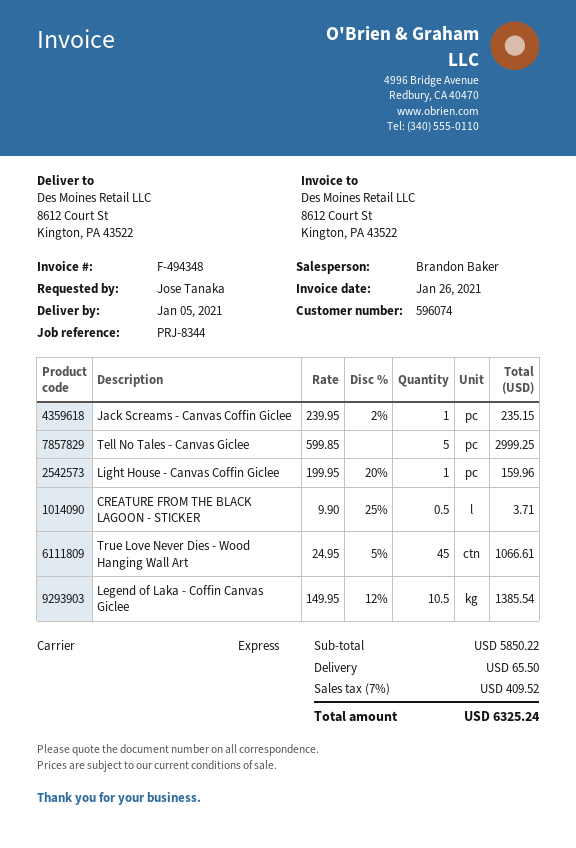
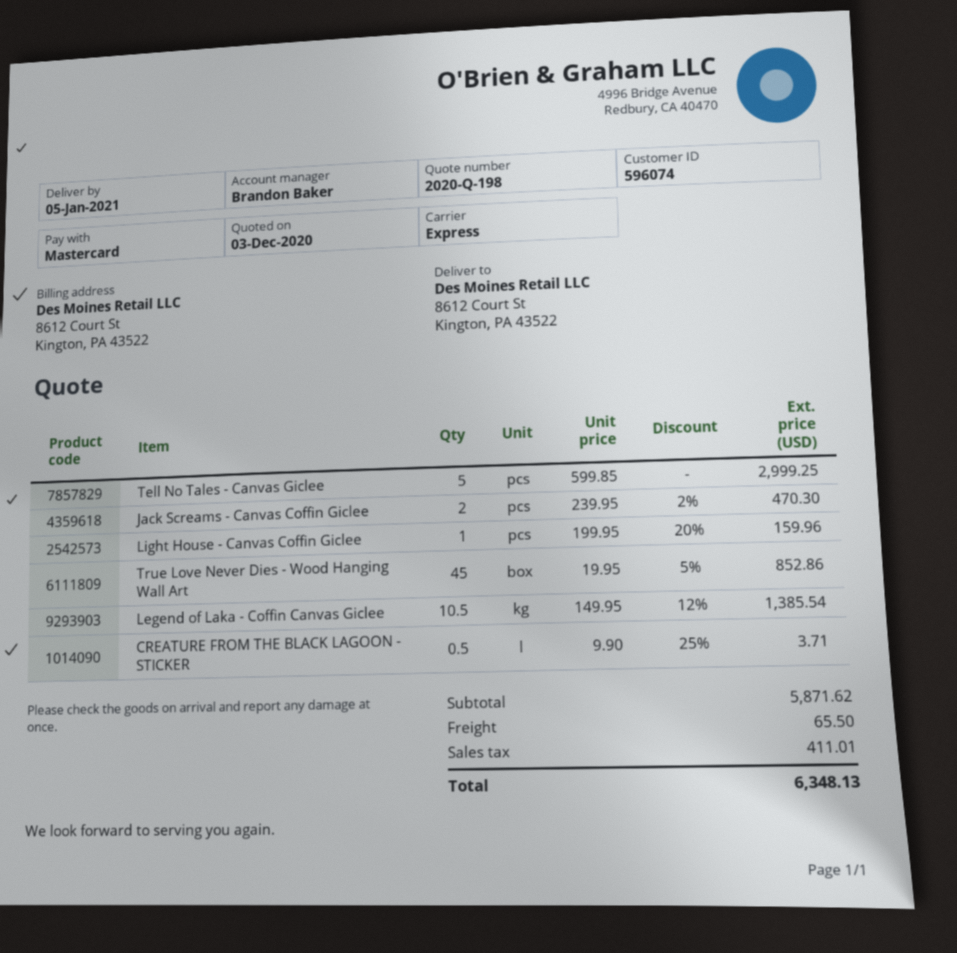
Jack Screams - Canvas Coffin Giclee: 1 x 239.95 - 2% = 235.15 -> 2 x 239.95 - 2% = 470.30
True Love Never Dies - Wood Hanging Wall Art: 45 x 24.95 - 5% = 1066.61 -> 45 x 19.95 - 5% = 852.86
subtotal: 5850.22 -> 5871.62
tax: 409.52 -> 411.01
total: 6325.24 -> 6348.13

